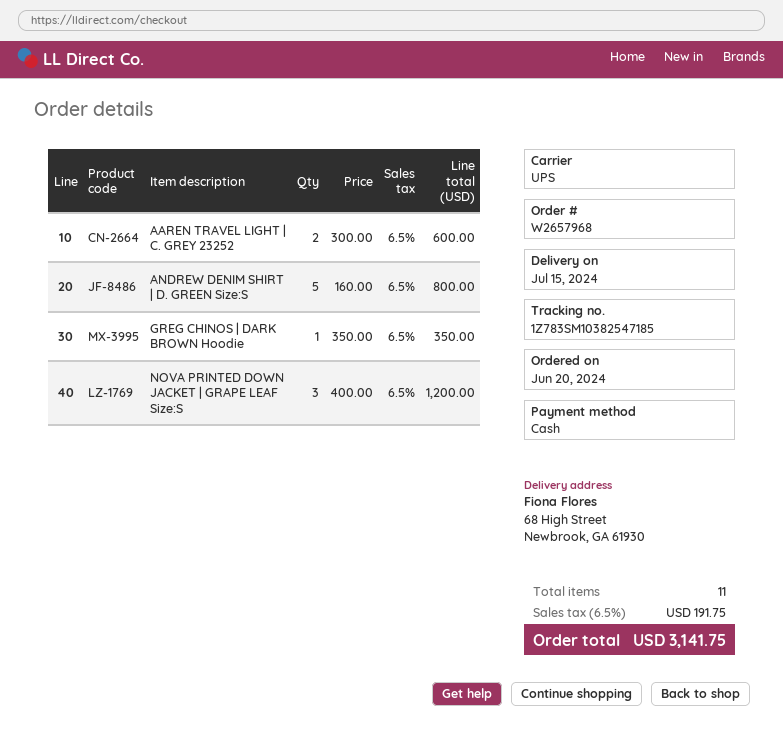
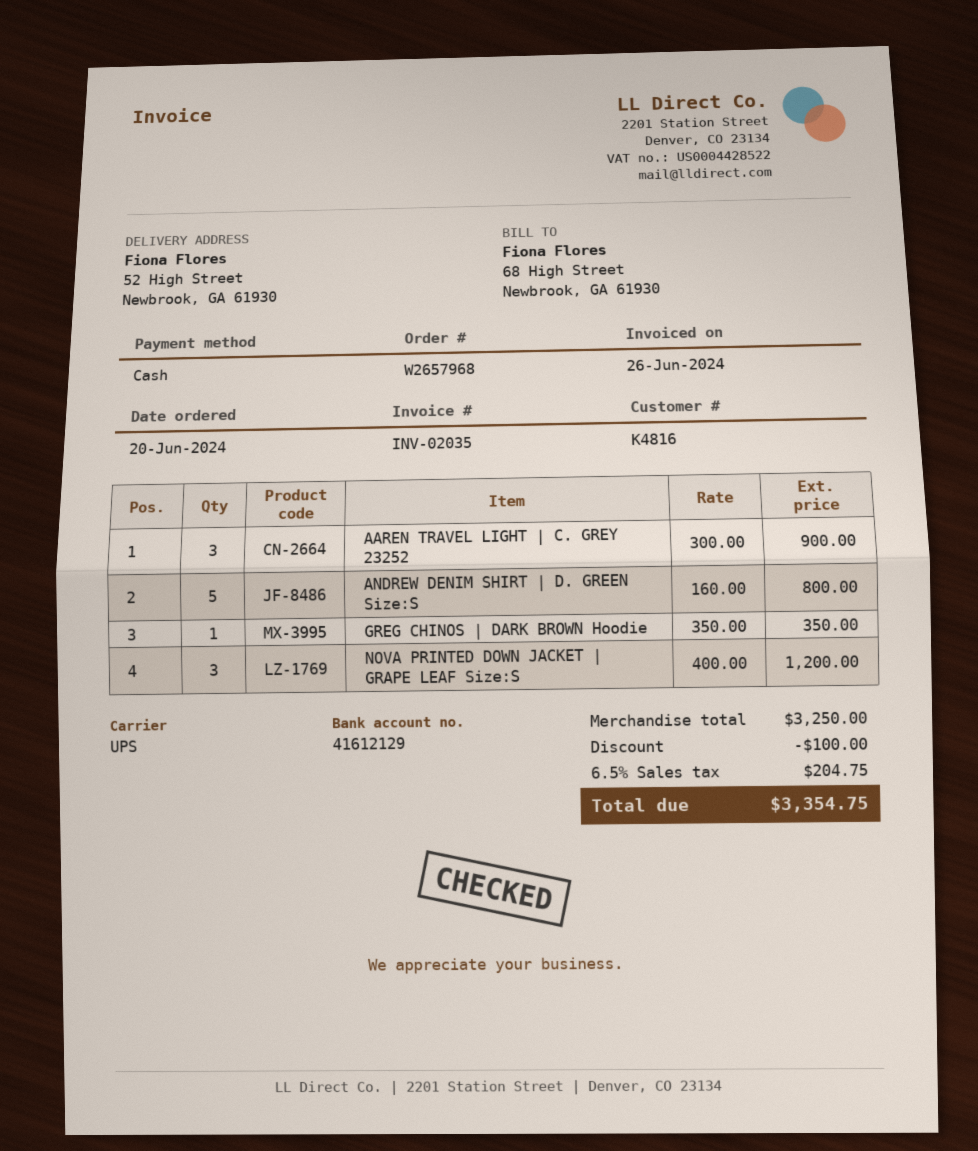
ship to: 68 High Street, Newbrook, GA 61930 -> 52 High Street, Newbrook, GA 61930
AAREN TRAVEL LIGHT | C. GREY 23252: 2 x 300.00 = 600.00 -> 3 x 300.00 = 900.00
discount: none -> 100.00
tax: 6.5% = 191.75 -> 6.5% = 204.75
total: 3141.75 -> 3354.75

